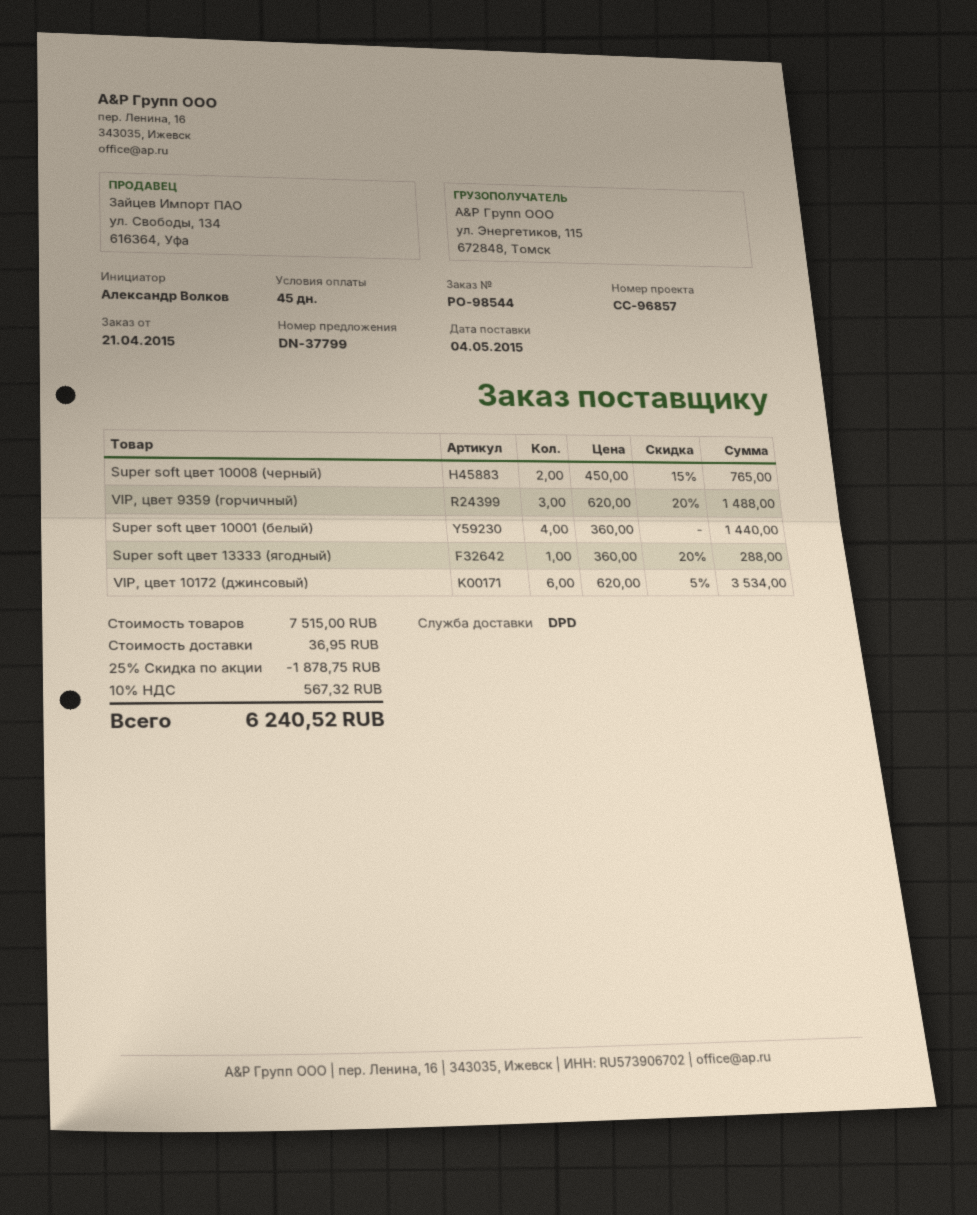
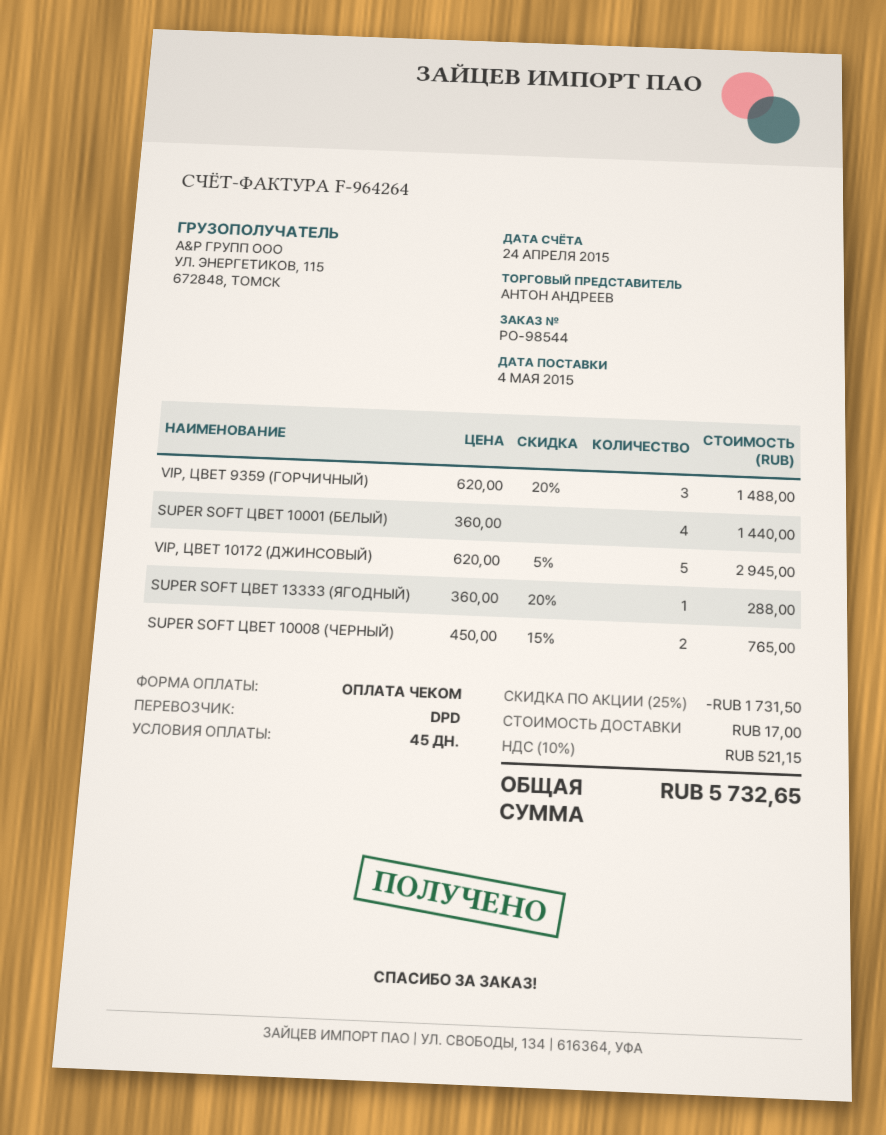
VIP, цвет 10172 (джинсовый): 6 x 620.00 - 5% = 3534.00 -> 5 x 620.00 - 5% = 2945.00
discount: 25% = 1878.75 -> 25% = 1731.50
shipping: 36.95 -> 17.00
tax: 10% = 567.32 -> 10% = 521.15
total: 6240.52 -> 5732.65

